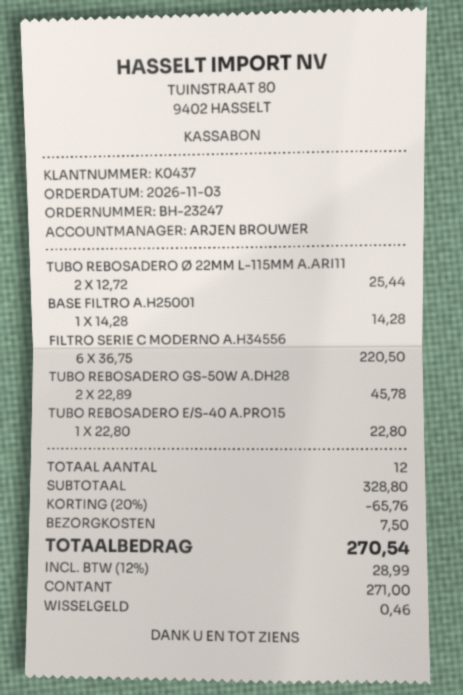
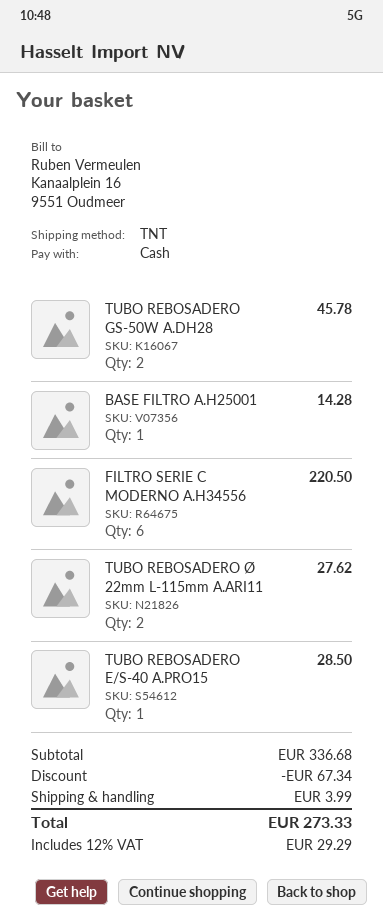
TUBO REBOSADERO Ø 22MM L-115MM A.ARI11: 2 for 25.44 -> 2 for 27.62
TUBO REBOSADERO E/S-40 A.PRO15: 1 for 22.80 -> 1 for 28.50
subtotal: 328.80 -> 336.68
discount: 65.76 -> 67.34
shipping: 7.50 -> 3.99
tax: 12% = 28.99 -> 12% = 29.29
total: 270.54 -> 273.33

